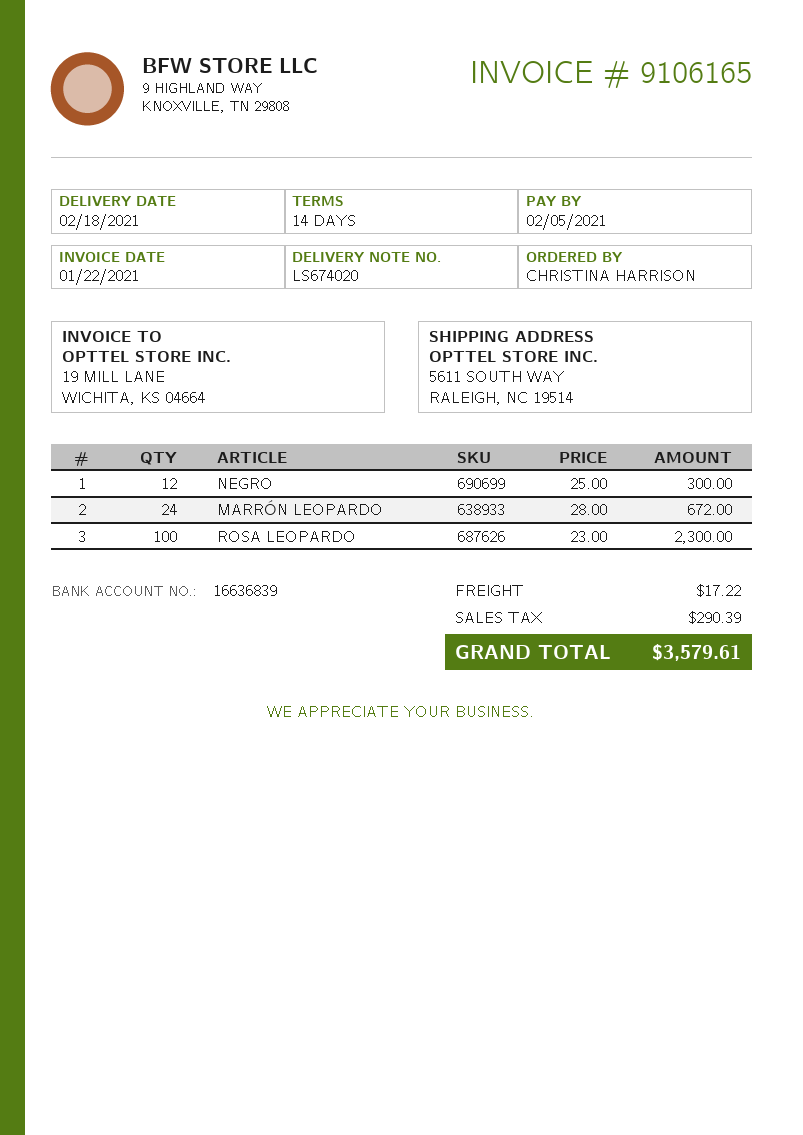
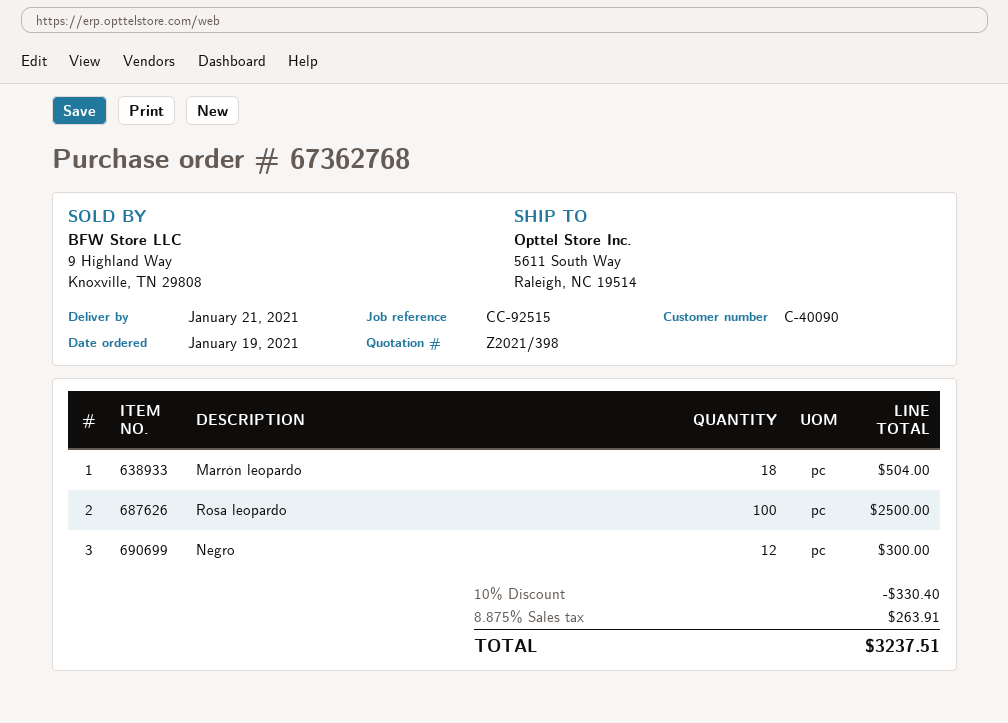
delivery date: 2021-02-18 -> 2021-01-21
MARRÓN LEOPARDO: 24 for 672.00 -> 18 for 504.00
ROSA LEOPARDO: 100 for 2300.00 -> 100 for 2500.00
discount: none -> 10% = 330.40
shipping: 17.22 -> none
tax: 290.39 -> 263.91
total: 3579.61 -> 3237.51

